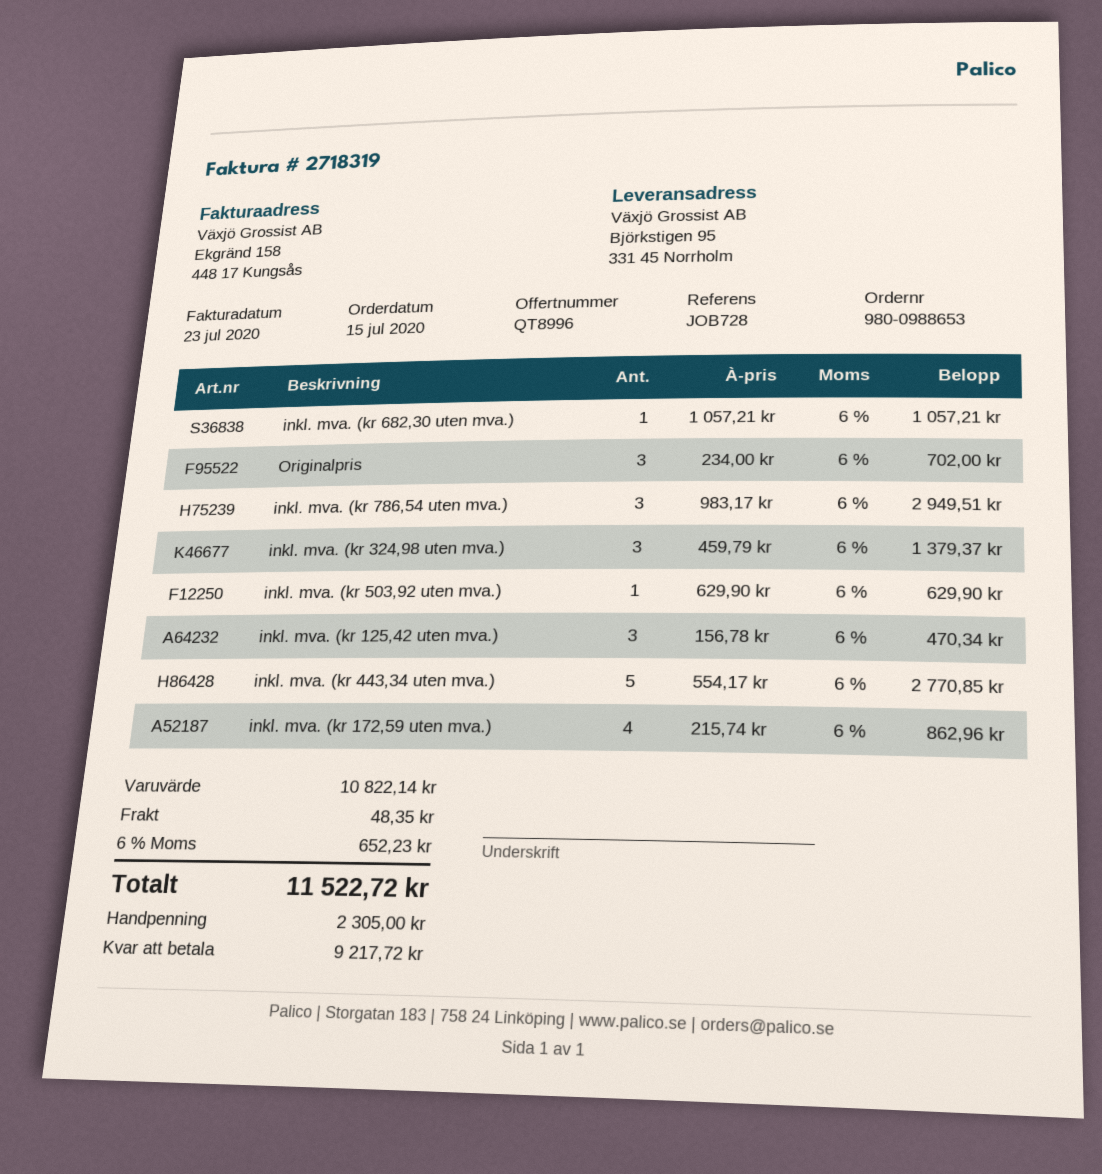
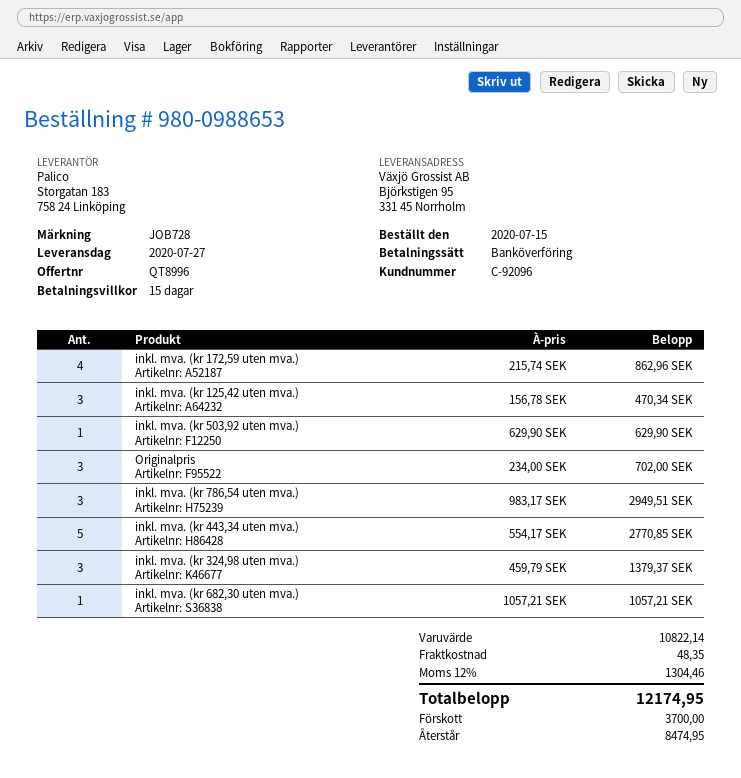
tax: 6% = 652.23 -> 12% = 1304.46
total: 11522.72 -> 12174.95
deposit: 2305.00 -> 3700.00
balance: 9217.72 -> 8474.95

